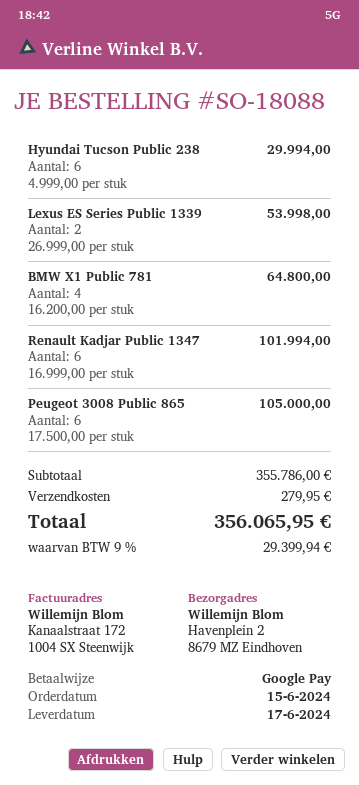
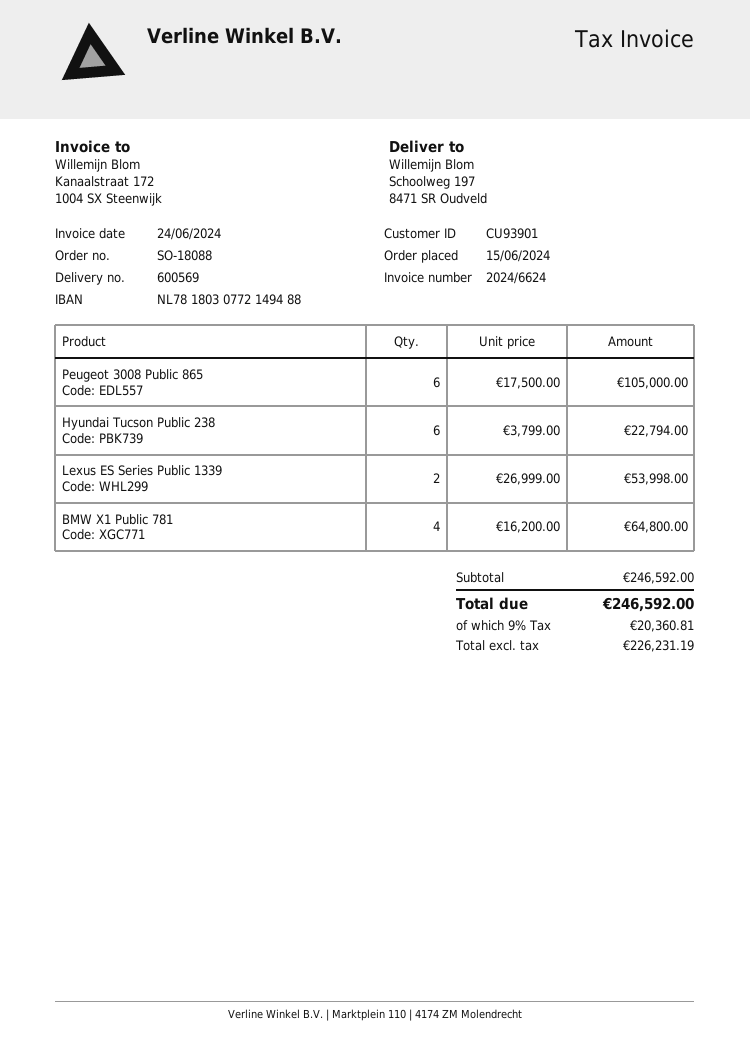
ship to: Havenplein 2, 8679 MZ Eindhoven -> Schoolweg 197, 8471 SR Oudveld
Hyundai Tucson Public 238: 6 x 4999.00 = 29994.00 -> 6 x 3799.00 = 22794.00
Renault Kadjar Public 1347: 6 x 16999.00 = 101994.00 -> none
subtotal: 355786.00 -> 246592.00
shipping: 279.95 -> none
tax: 9% = 29399.94 -> 9% = 20360.81
total: 356065.95 -> 246592.00

